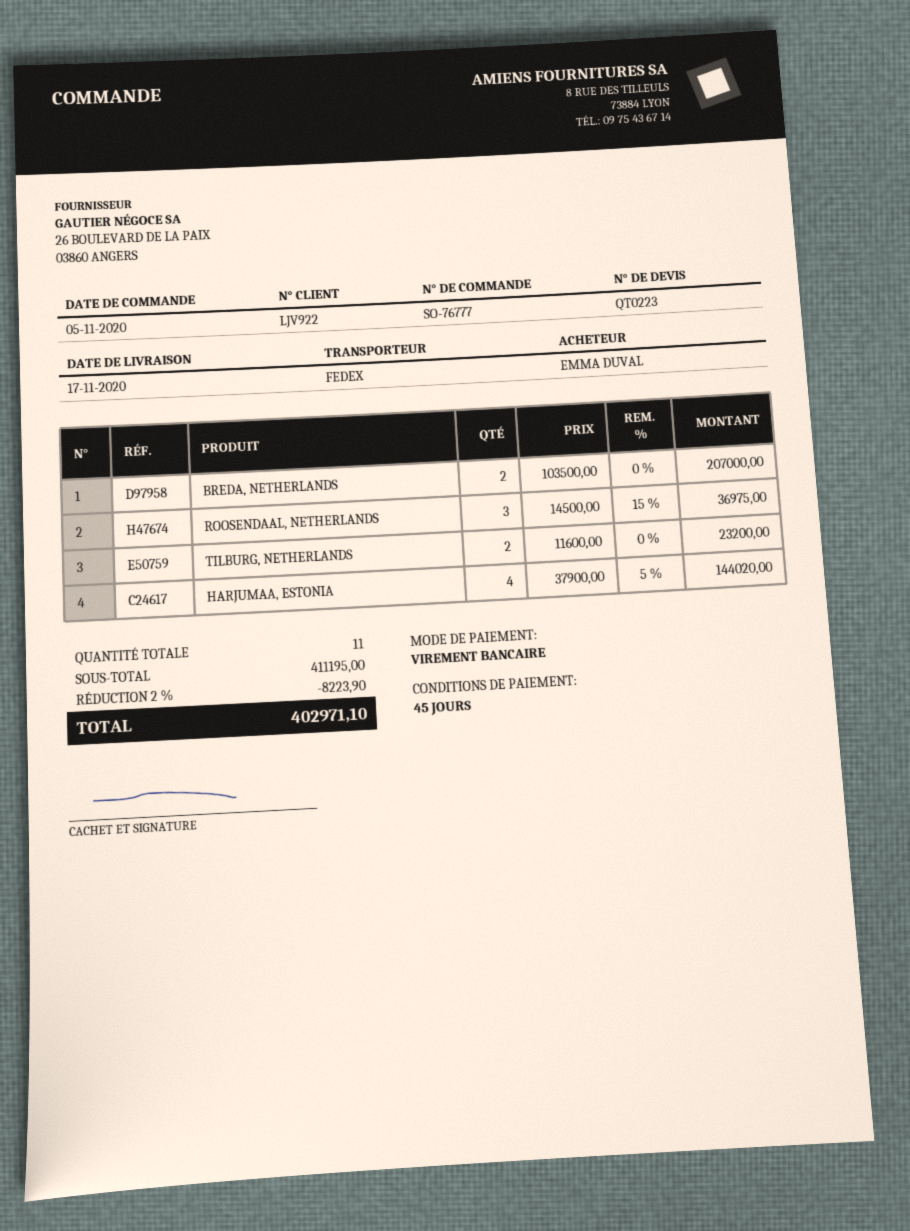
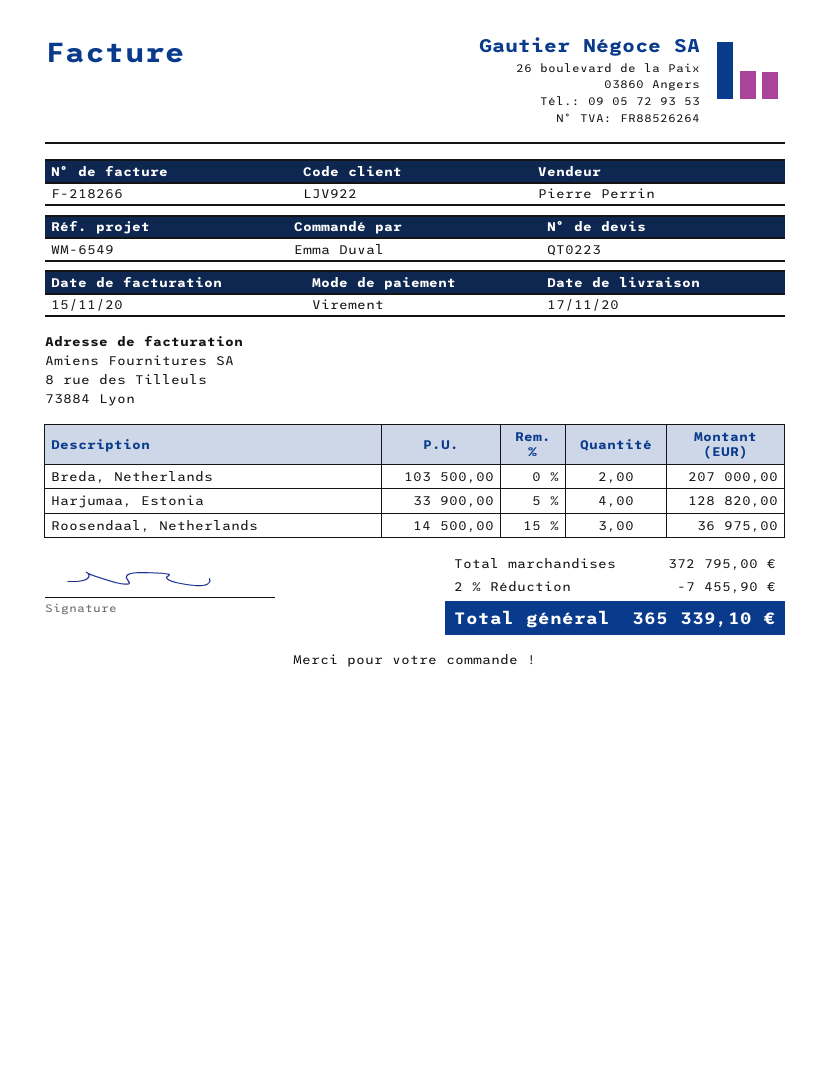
TILBURG, NETHERLANDS: 2 x 11600.00 = 23200.00 -> none
HARJUMAA, ESTONIA: 4 x 37900.00 - 5% = 144020.00 -> 4 x 33900.00 - 5% = 128820.00
subtotal: 411195.00 -> 372795.00
discount: 2% = 8223.90 -> 2% = 7455.90
total: 402971.10 -> 365339.10

